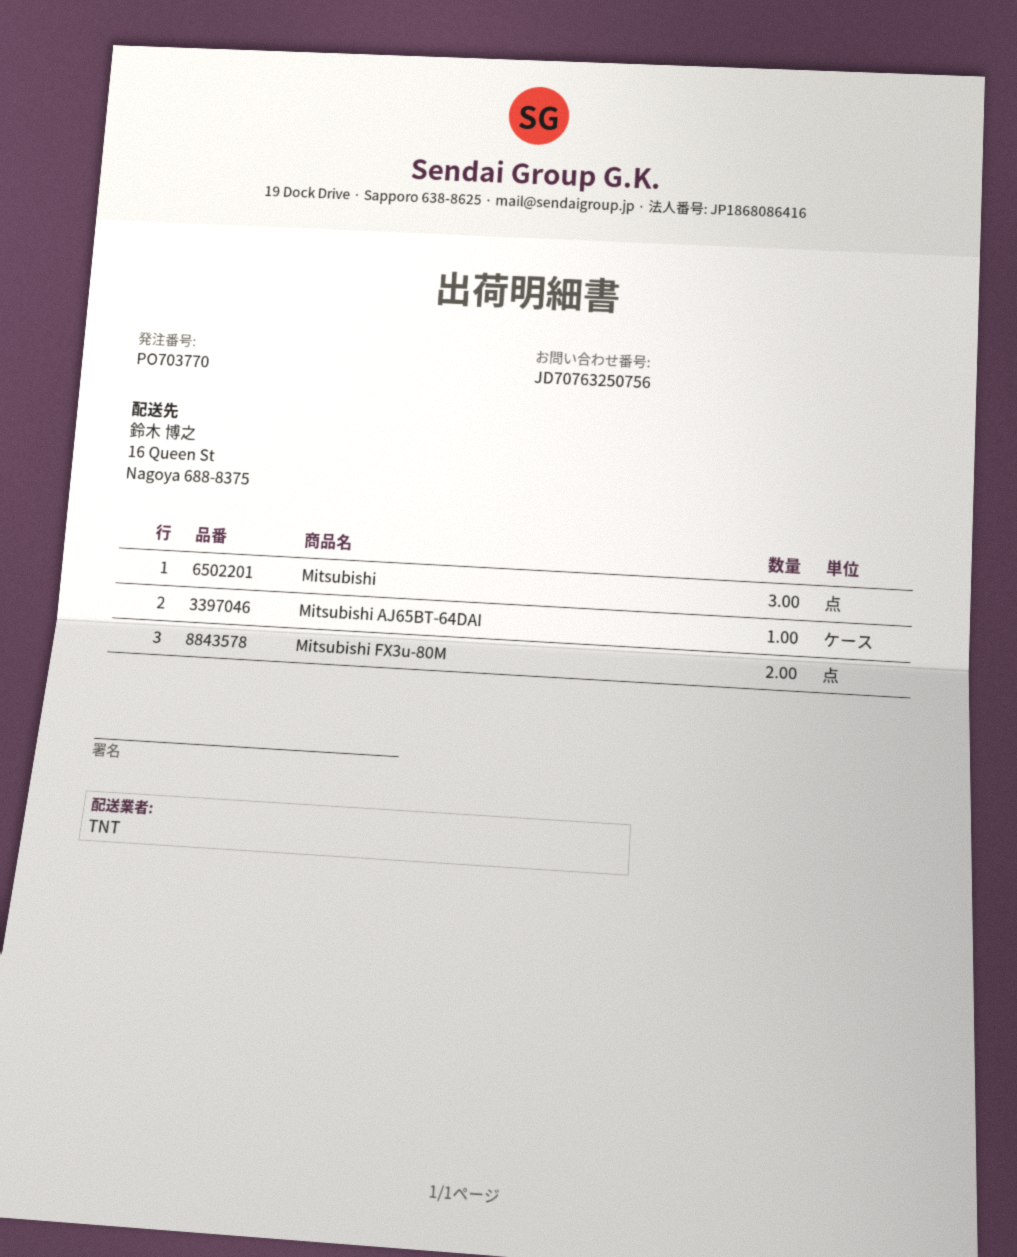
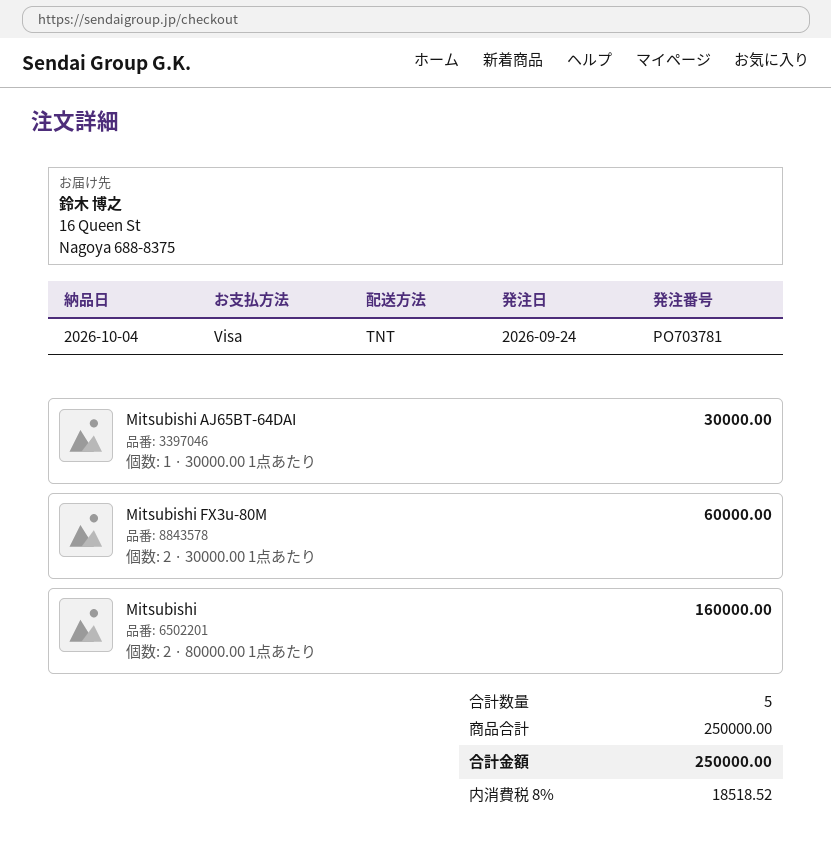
order number: PO703770 -> PO703781
Mitsubishi: 3 -> 2

